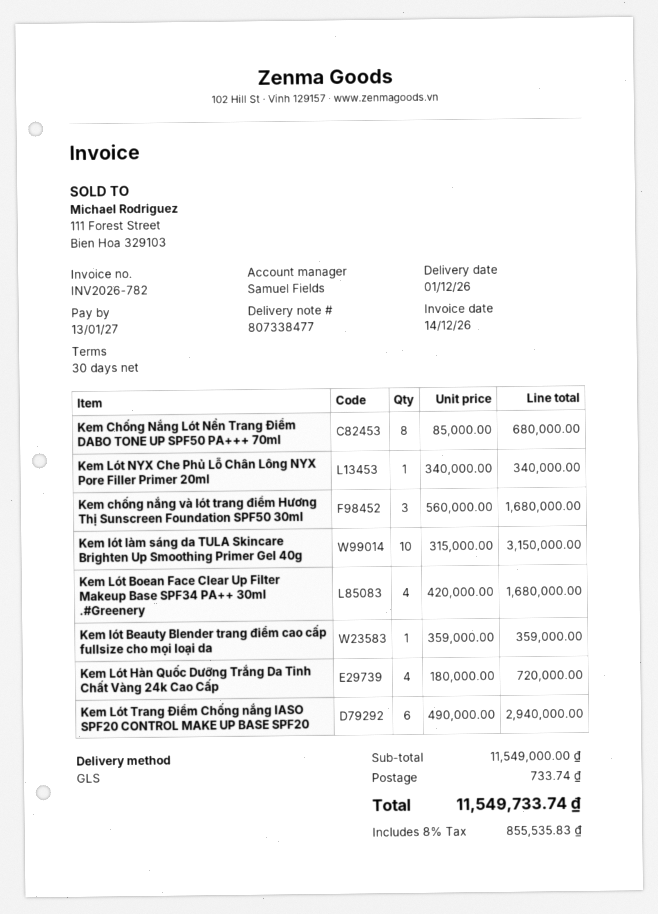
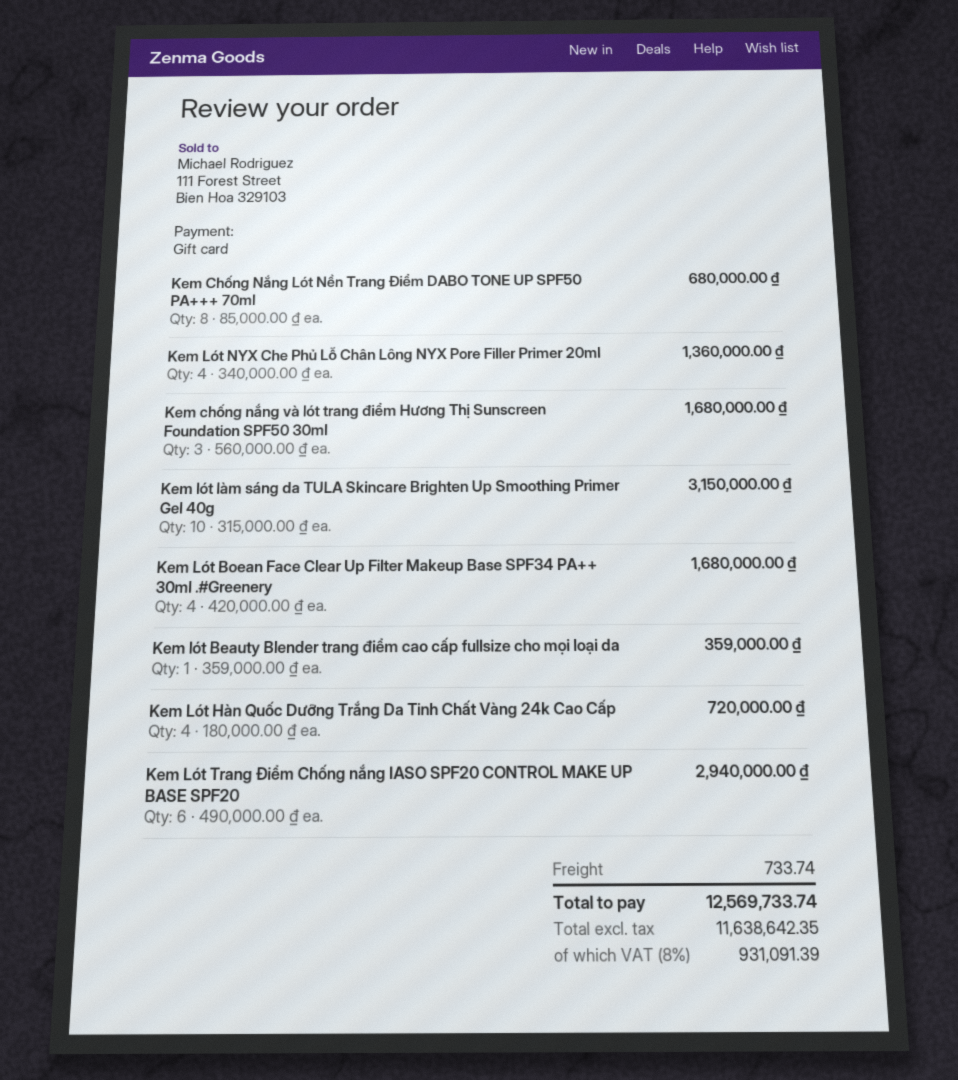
Kem Lót NYX Che Phủ Lỗ Chân Lông NYX Pore Filler Primer 20ml: 1 x 340000.00 = 340000.00 -> 4 x 340000.00 = 1360000.00
tax: 8% = 855535.83 -> 8% = 931091.39
total: 11549733.74 -> 12569733.74

